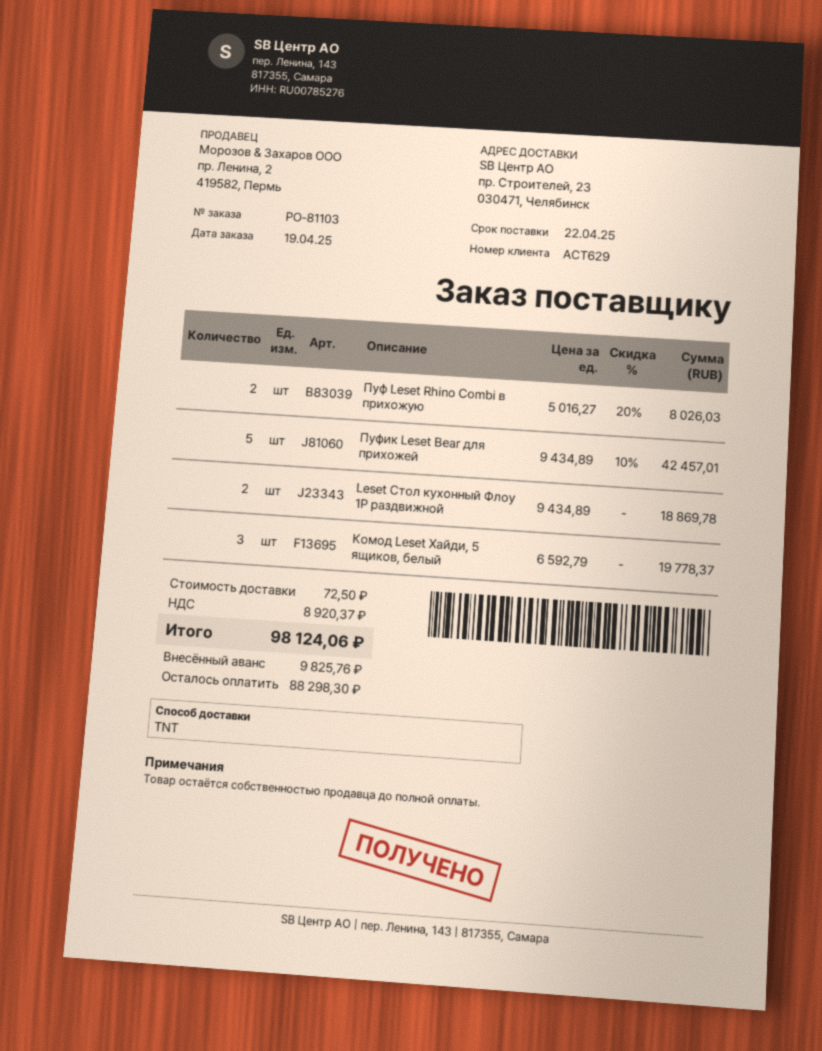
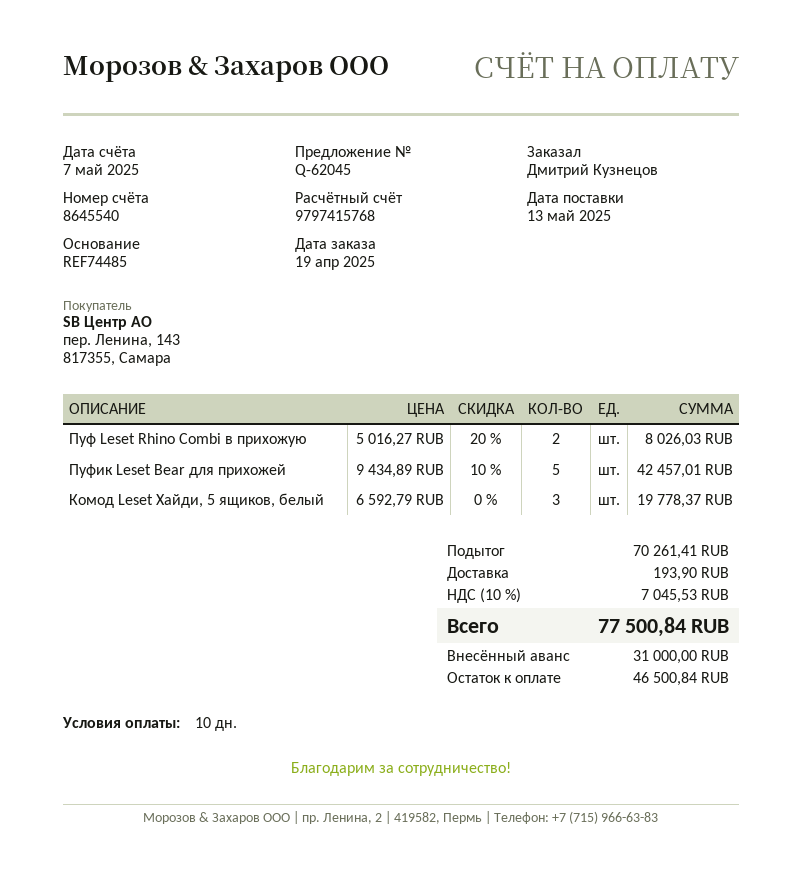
delivery date: 2025-04-22 -> 2025-05-13
Leset Стол кухонный Флоу 1Р раздвижной: 2 x 9434.89 = 18869.78 -> none
shipping: 72.50 -> 193.90
tax: 8920.37 -> 7045.53
total: 98124.06 -> 77500.84
deposit: 9825.76 -> 31000.00
balance: 88298.30 -> 46500.84

